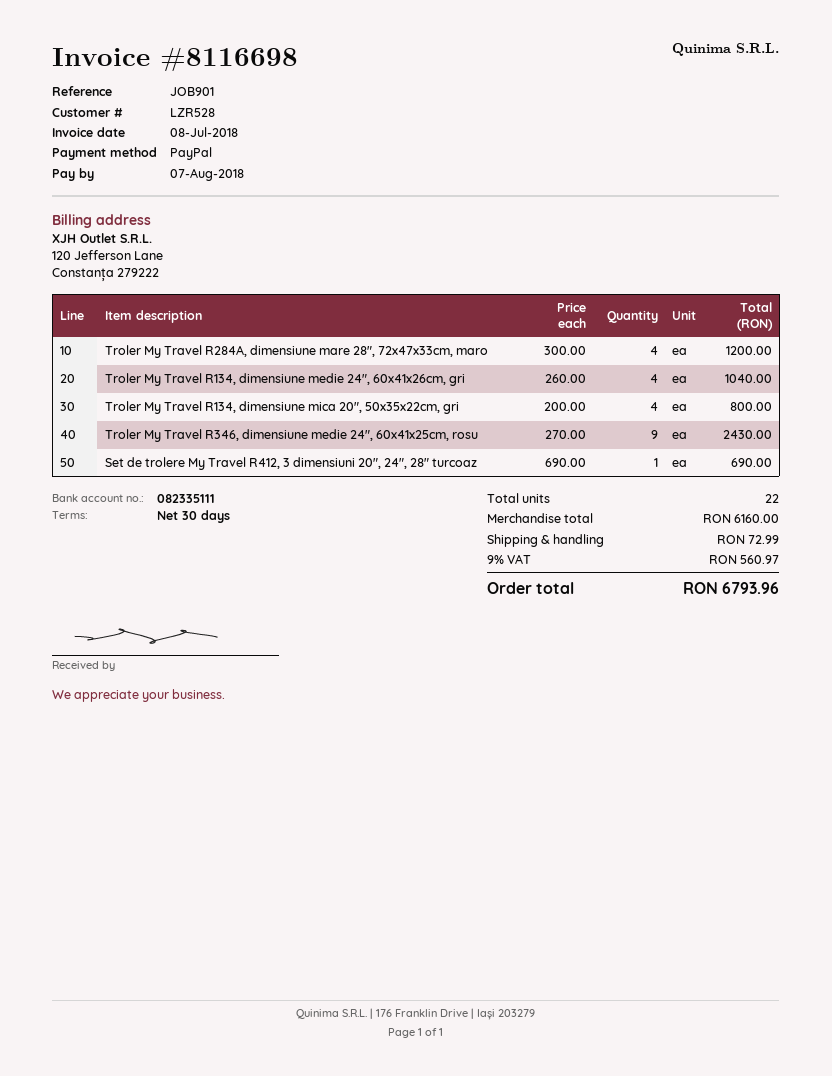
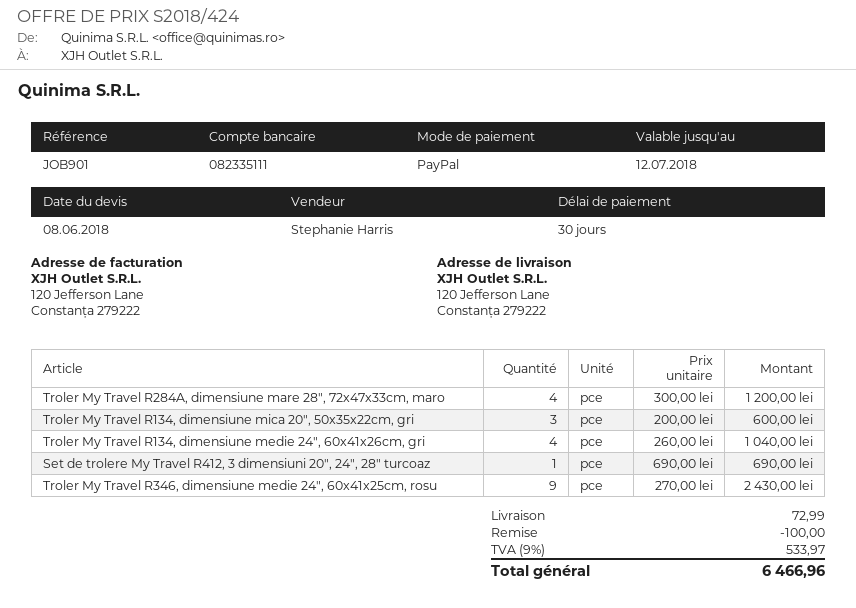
Troler My Travel R134, dimensiune mica 20", 50x35x22cm, gri: 4 x 200.00 = 800.00 -> 3 x 200.00 = 600.00
discount: none -> 100.00
tax: 9% = 560.97 -> 9% = 533.97
total: 6793.96 -> 6466.96

